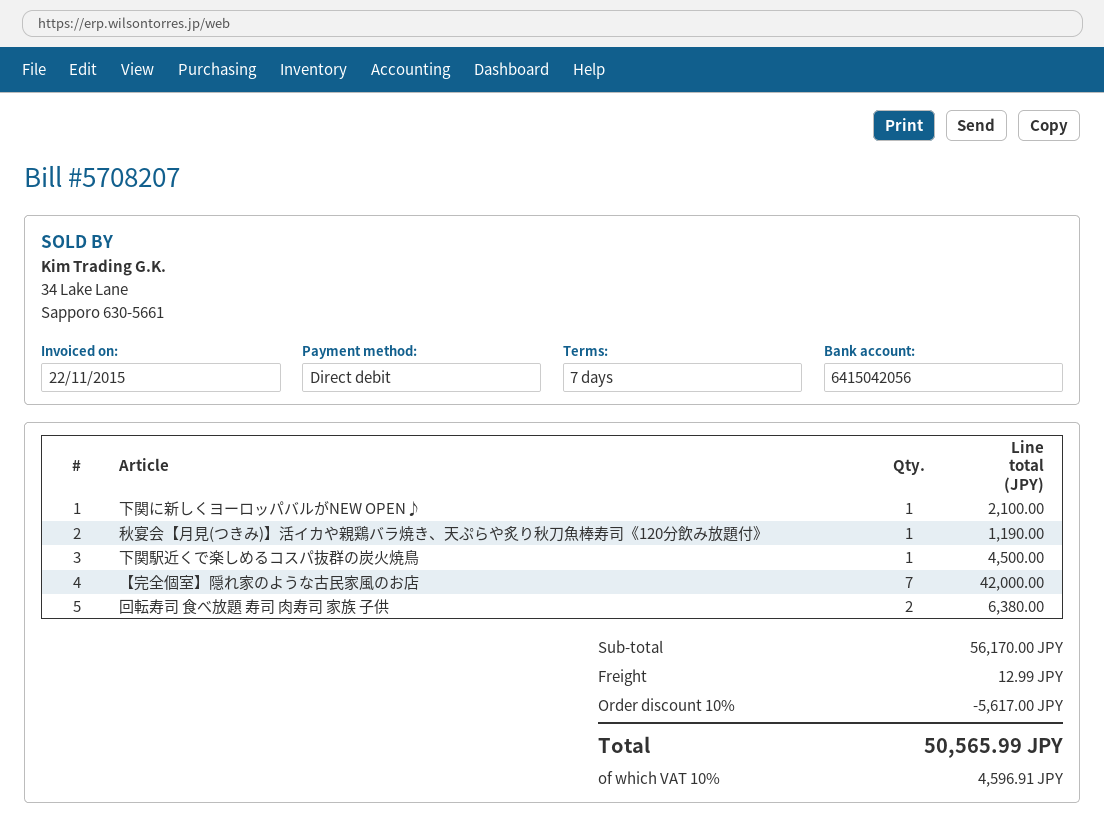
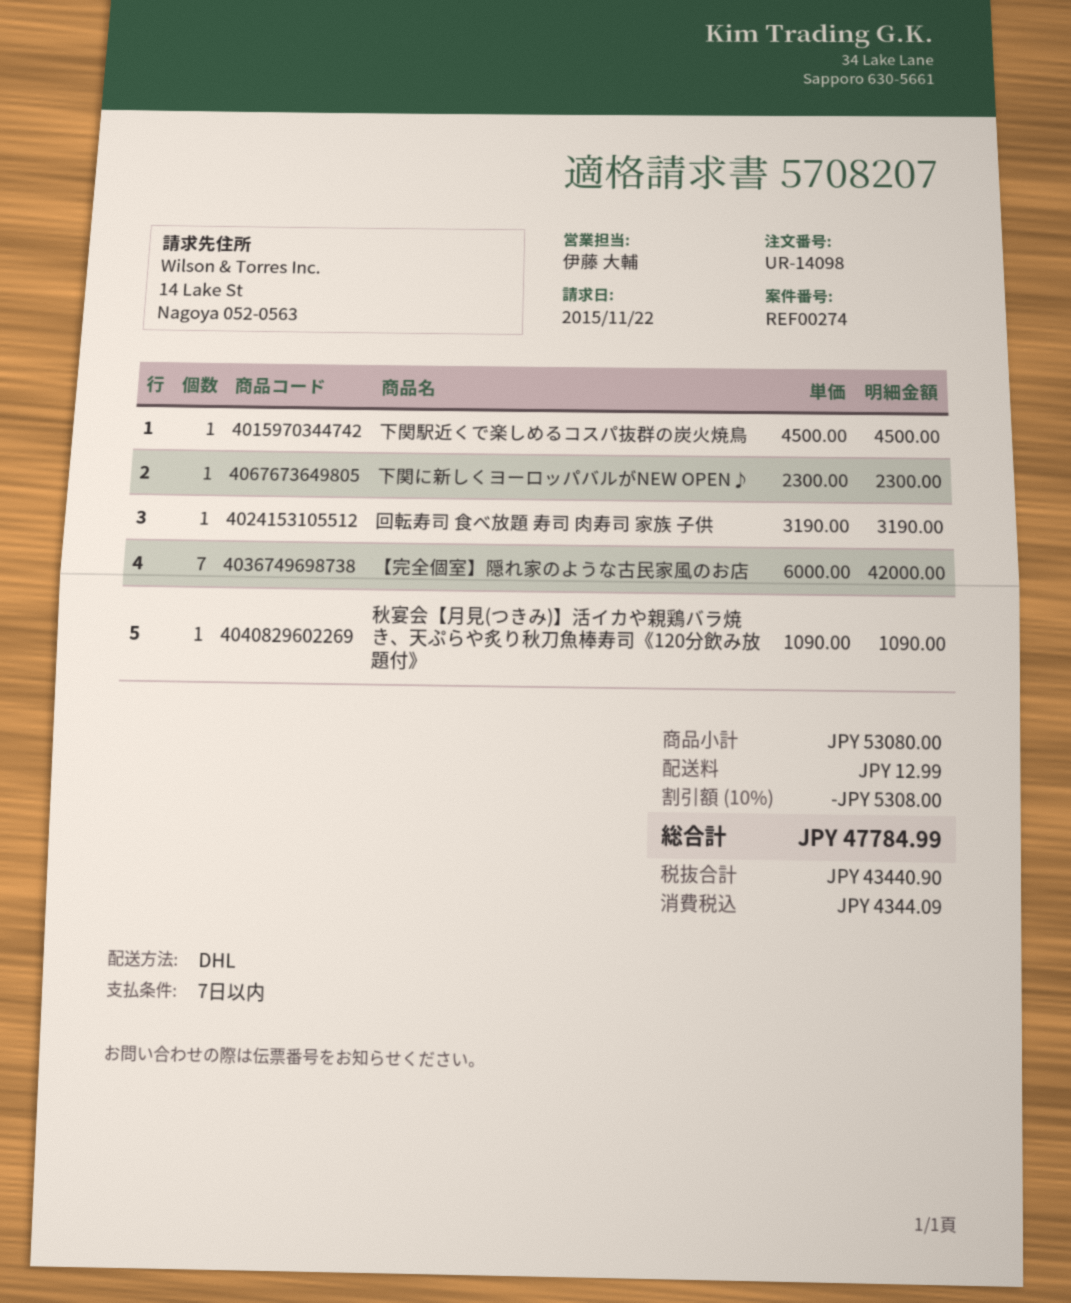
下関に新しくヨーロッパバルがNEW OPEN♪: 1 for 2100.00 -> 1 for 2300.00
秋宴会【月見(つきみ)】活イカや親鶏バラ焼き、天ぷらや炙り秋刀魚棒寿司《120分飲み放題付》: 1 for 1190.00 -> 1 for 1090.00
回転寿司 食べ放題 寿司 肉寿司 家族 子供: 2 for 6380.00 -> 1 for 3190.00
subtotal: 56170.00 -> 53080.00
discount: 10% = 5617.00 -> 10% = 5308.00
tax: 4596.91 -> 4344.09
total: 50565.99 -> 47784.99

